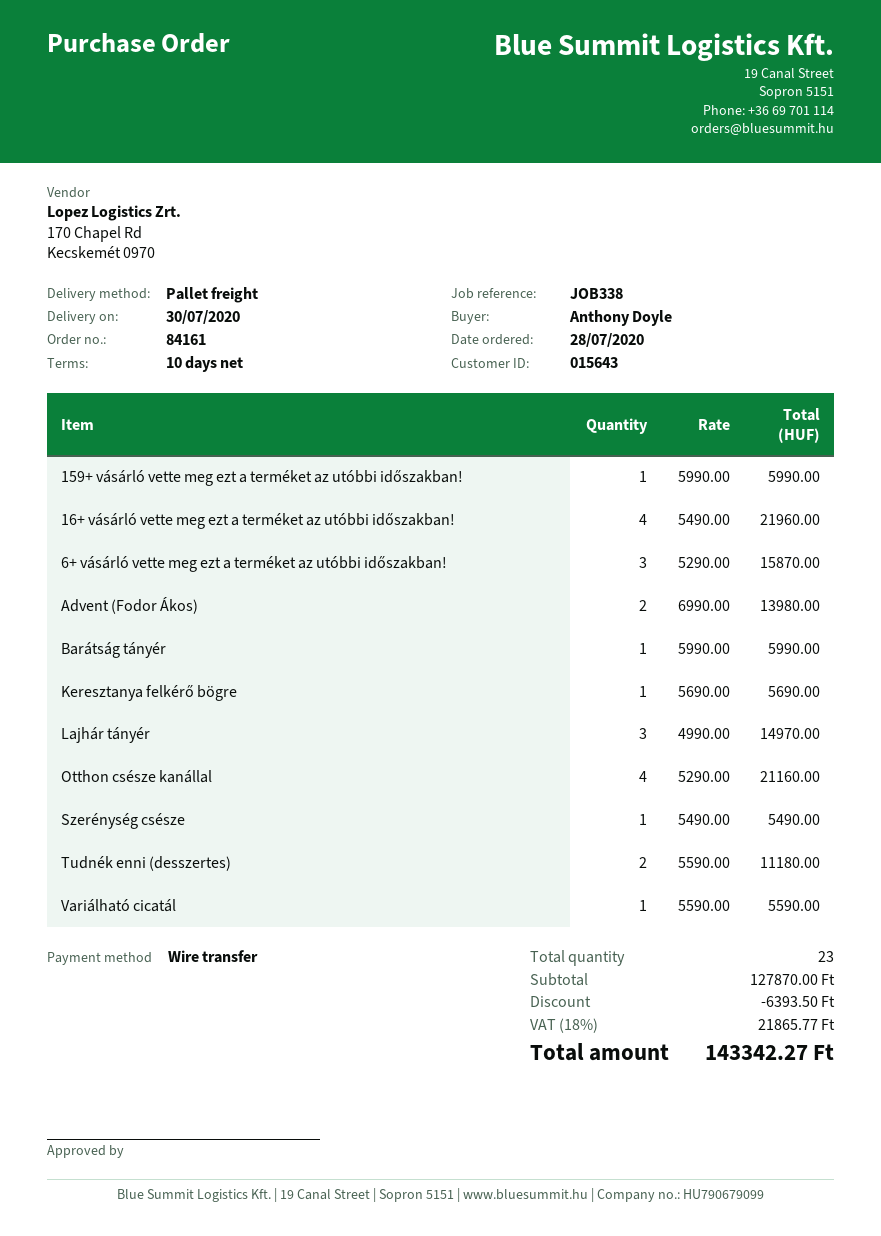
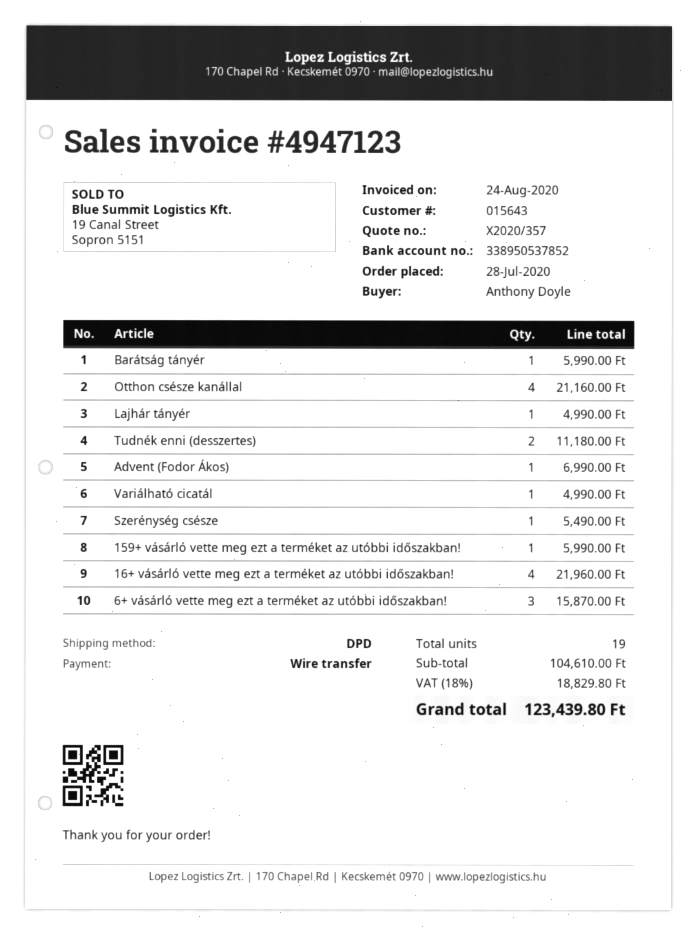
shipping method: pallet freight -> DPD
Advent (Fodor Ákos): 2 for 13980.00 -> 1 for 6990.00
Keresztanya felkérő bögre: 1 for 5690.00 -> none
Lajhár tányér: 3 for 14970.00 -> 1 for 4990.00
Variálható cicatál: 1 for 5590.00 -> 1 for 4990.00
total quantity: 23 -> 19
subtotal: 127870.00 -> 104610.00
discount: 6393.50 -> none
tax: 18% = 21865.77 -> 18% = 18829.80
total: 143342.27 -> 123439.80

